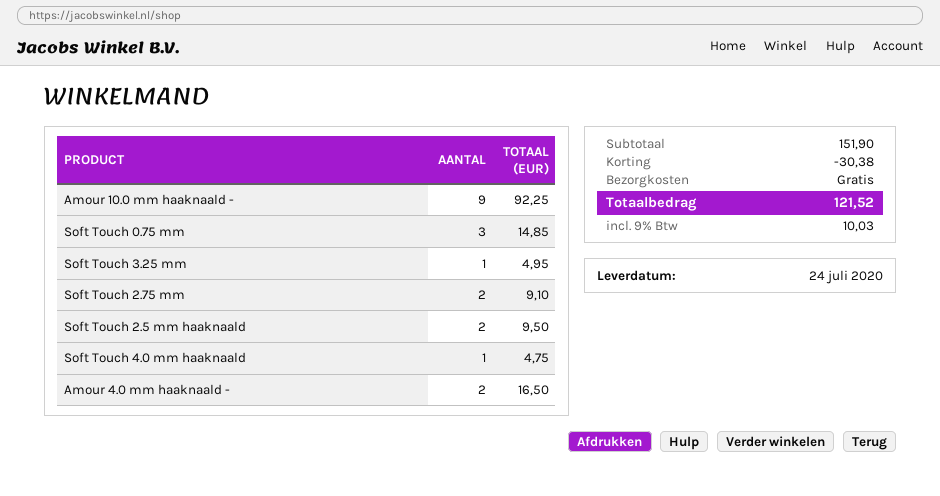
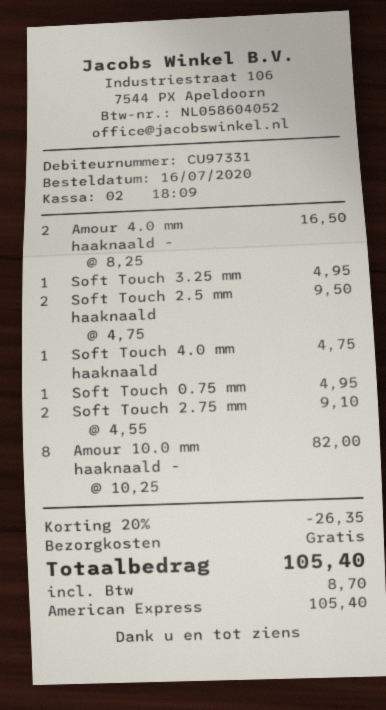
Amour 10.0 mm haaknaald -: 9 for 92.25 -> 8 for 82.00
Soft Touch 0.75 mm: 3 for 14.85 -> 1 for 4.95
discount: 30.38 -> 26.35
tax: 10.03 -> 8.70
total: 121.52 -> 105.40

